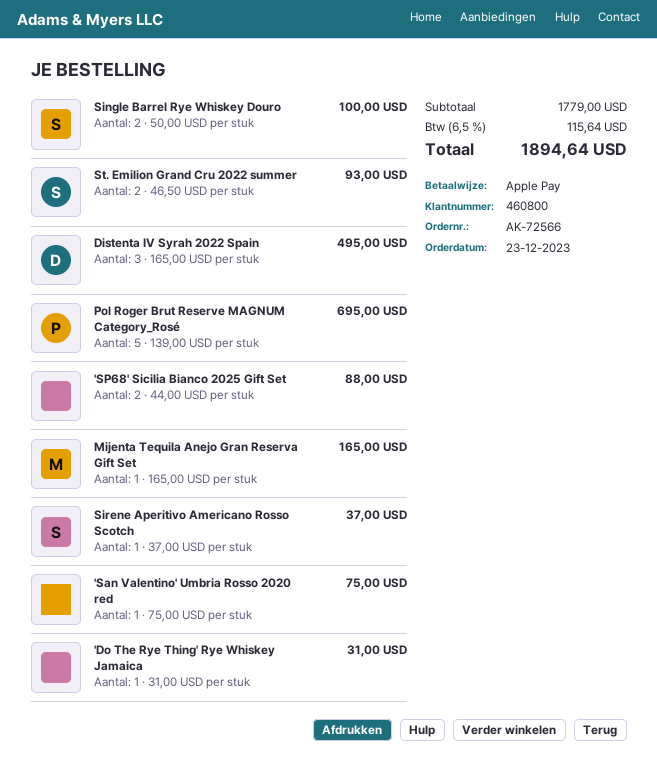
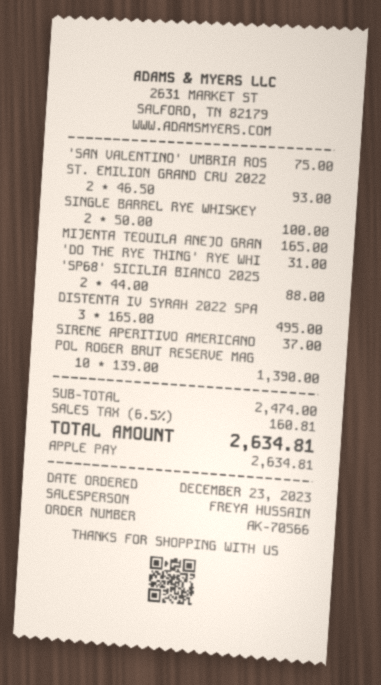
order number: AK-72566 -> AK-70566
Pol Roger Brut Reserve MAGNUM Category_Rosé: 5 x 139.00 = 695.00 -> 10 x 139.00 = 1390.00
subtotal: 1779.00 -> 2474.00
tax: 6.5% = 115.64 -> 6.5% = 160.81
total: 1894.64 -> 2634.81

